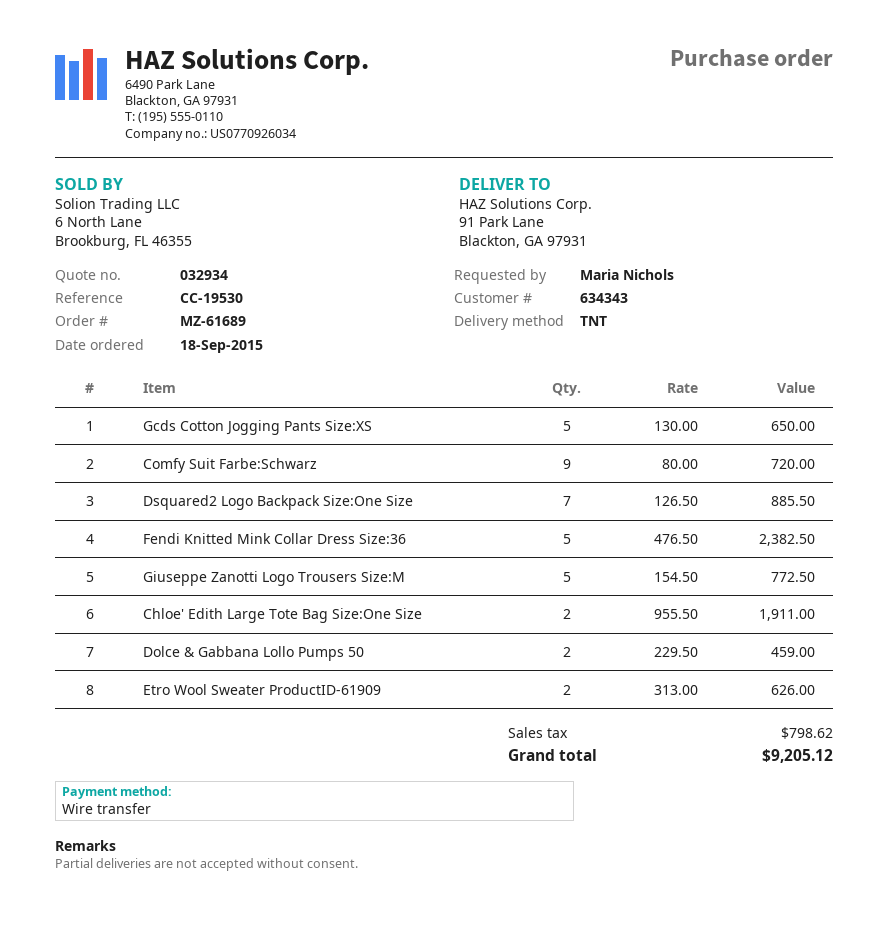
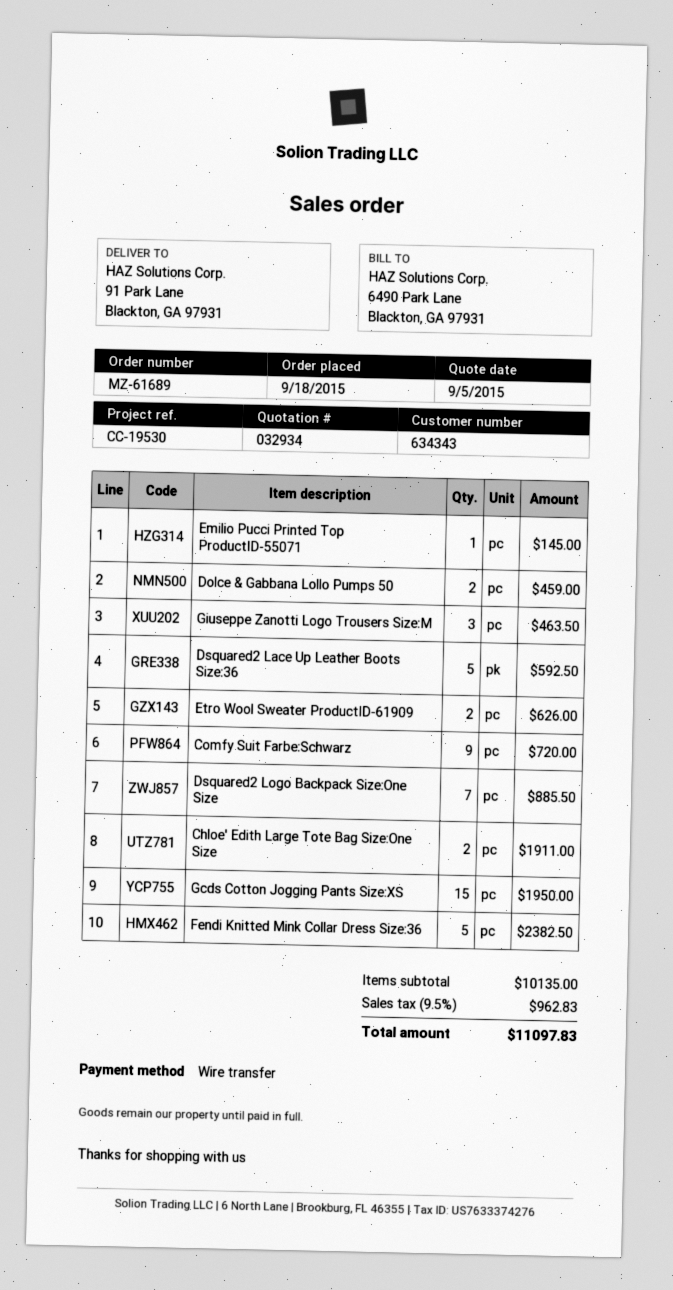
Gcds Cotton Jogging Pants Size:XS: 5 for 650.00 -> 15 for 1950.00
Giuseppe Zanotti Logo Trousers Size:M: 5 for 772.50 -> 3 for 463.50
Emilio Pucci Printed Top ProductID-55071: none -> 1 for 145.00
Dsquared2 Lace Up Leather Boots Size:36: none -> 5 for 592.50
tax: 798.62 -> 962.83
total: 9205.12 -> 11097.83

